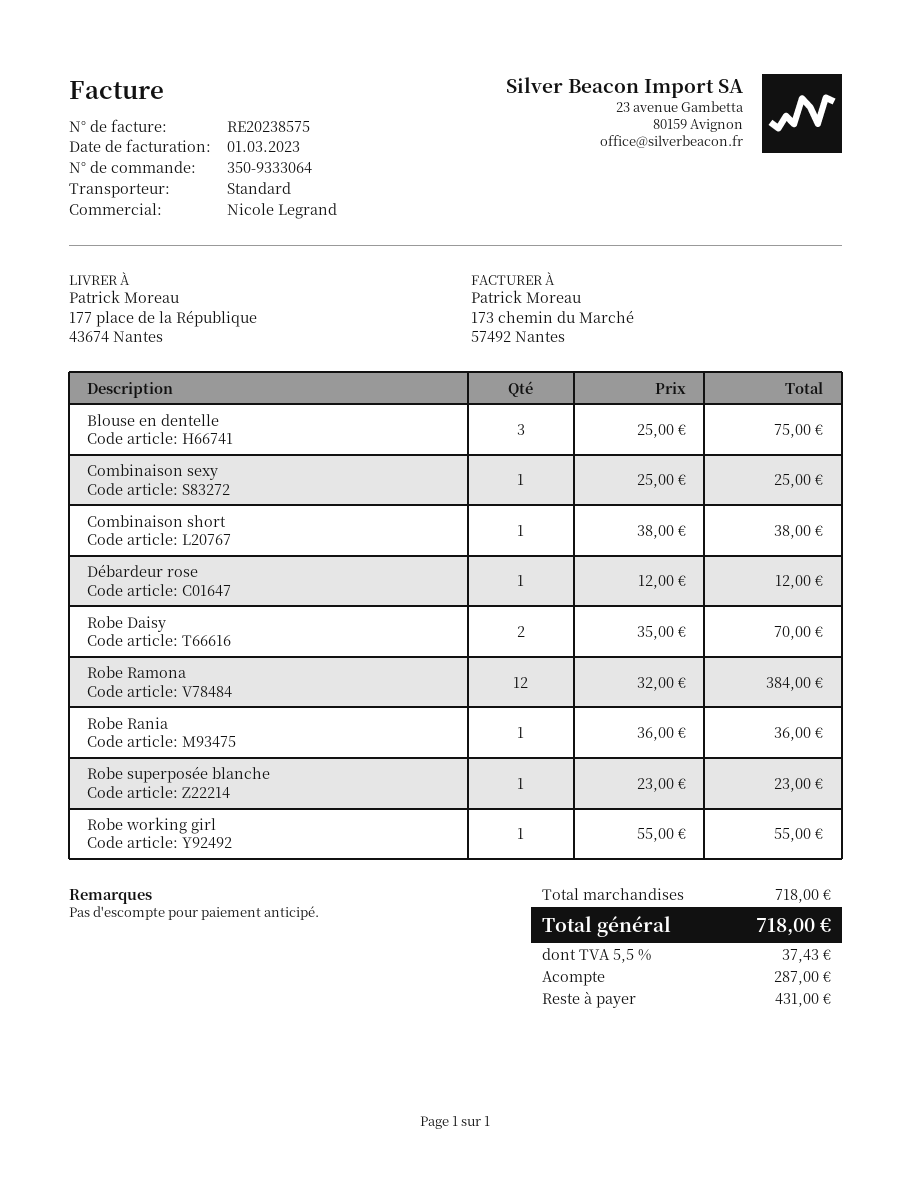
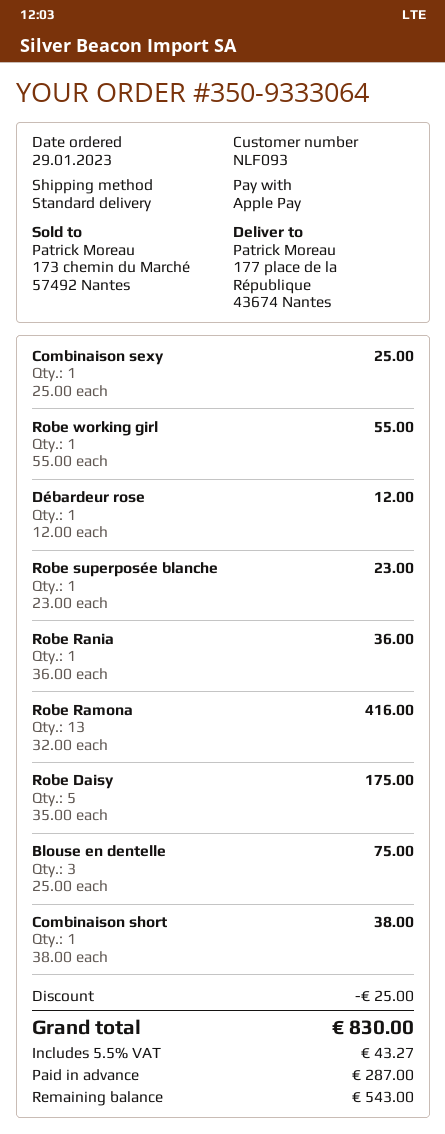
Robe Daisy: 2 x 35.00 = 70.00 -> 5 x 35.00 = 175.00
Robe Ramona: 12 x 32.00 = 384.00 -> 13 x 32.00 = 416.00
discount: none -> 25.00
tax: 5.5% = 37.43 -> 5.5% = 43.27
total: 718.00 -> 830.00
balance: 431.00 -> 543.00

